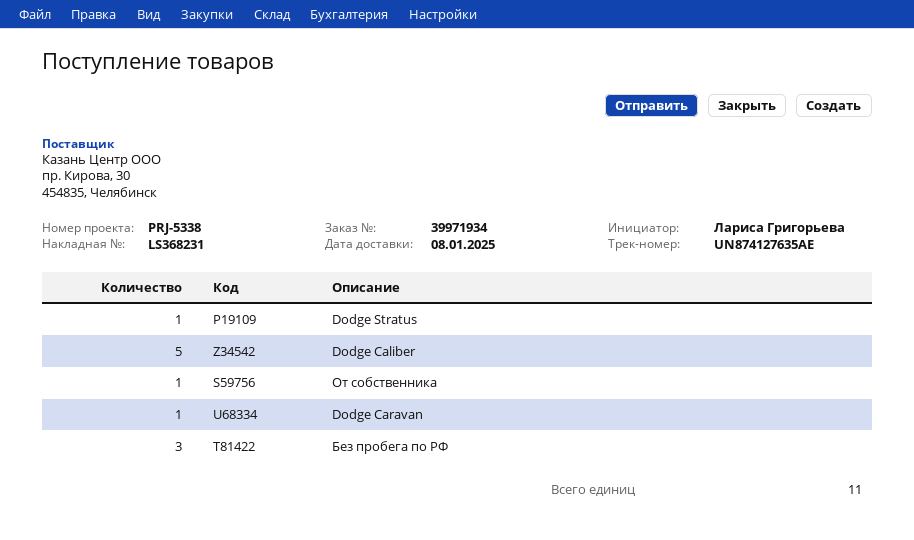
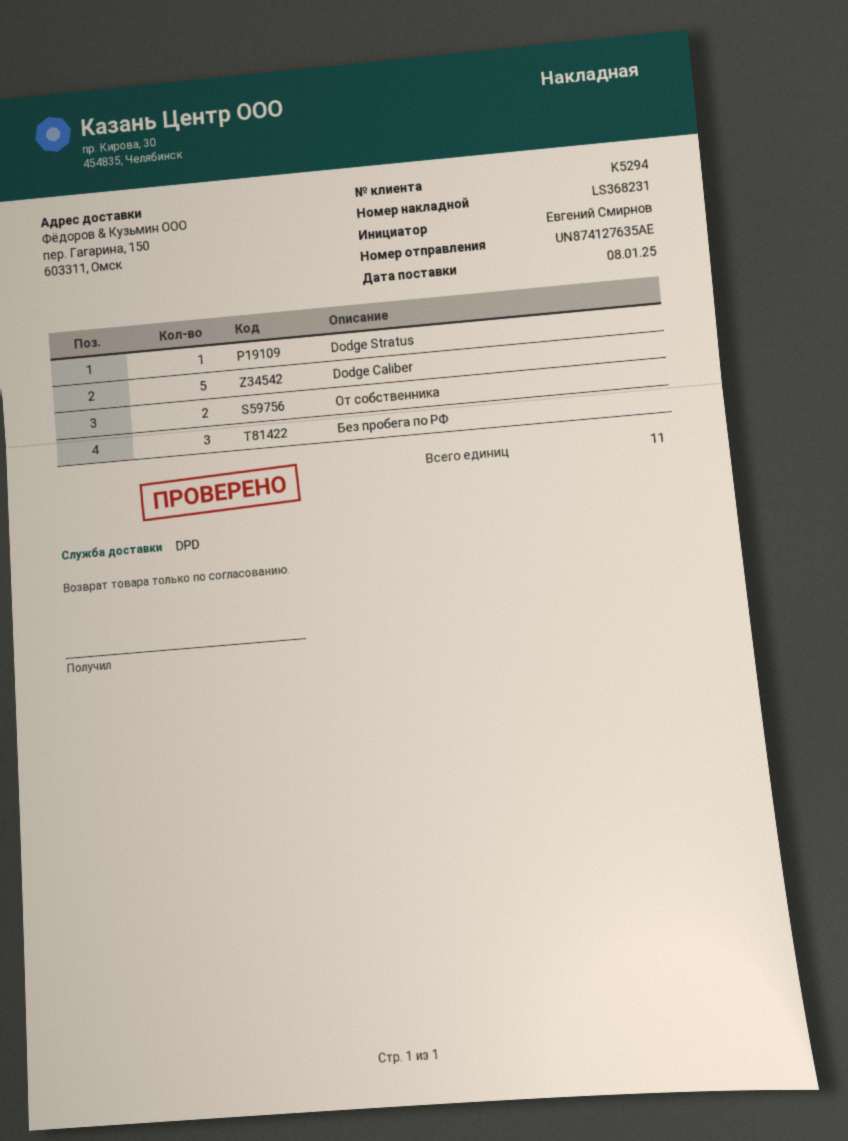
ordered by: Лариса Григорьева -> Евгений Смирнов
От собственника: 1 -> 2
Dodge Caravan: 1 -> none

